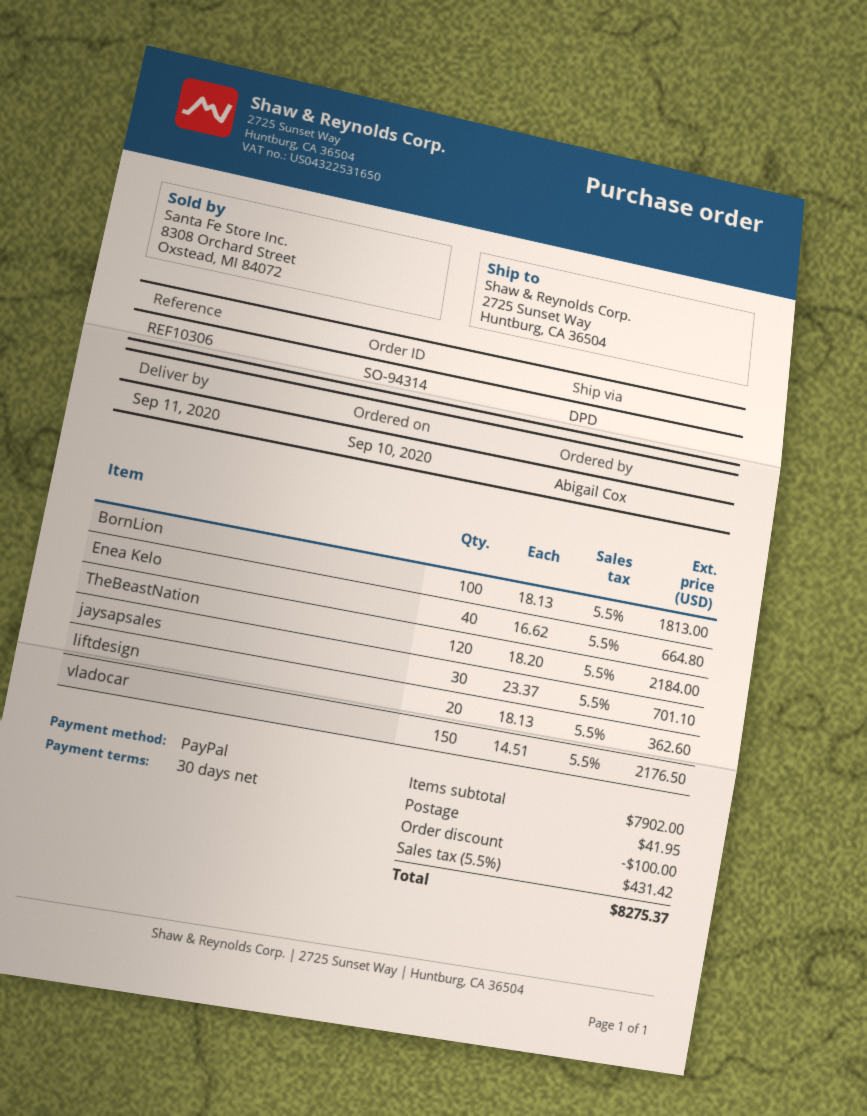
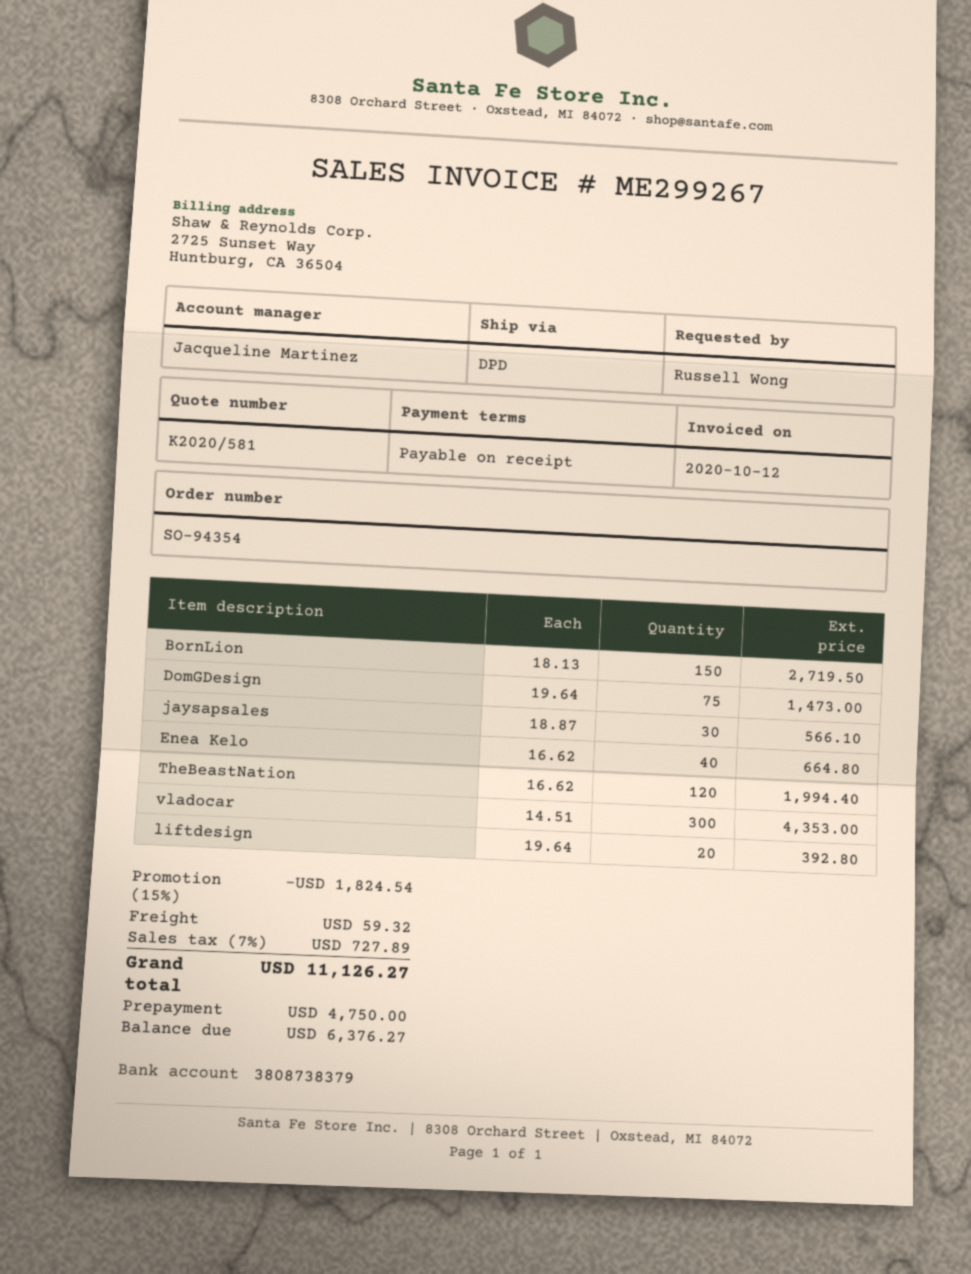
order number: SO-94314 -> SO-94354
payment terms: 30 days -> on receipt
ordered by: Abigail Cox -> Russell Wong
BornLion: 100 x 18.13 = 1813.00 -> 150 x 18.13 = 2719.50
TheBeastNation: 120 x 18.20 = 2184.00 -> 120 x 16.62 = 1994.40
jaysapsales: 30 x 23.37 = 701.10 -> 30 x 18.87 = 566.10
liftdesign: 20 x 18.13 = 362.60 -> 20 x 19.64 = 392.80
vladocar: 150 x 14.51 = 2176.50 -> 300 x 14.51 = 4353.00
DomGDesign: none -> 75 x 19.64 = 1473.00
discount: 100.00 -> 1824.54
shipping: 41.95 -> 59.32
tax: 5.5% = 431.42 -> 7% = 727.89
total: 8275.37 -> 11126.27

